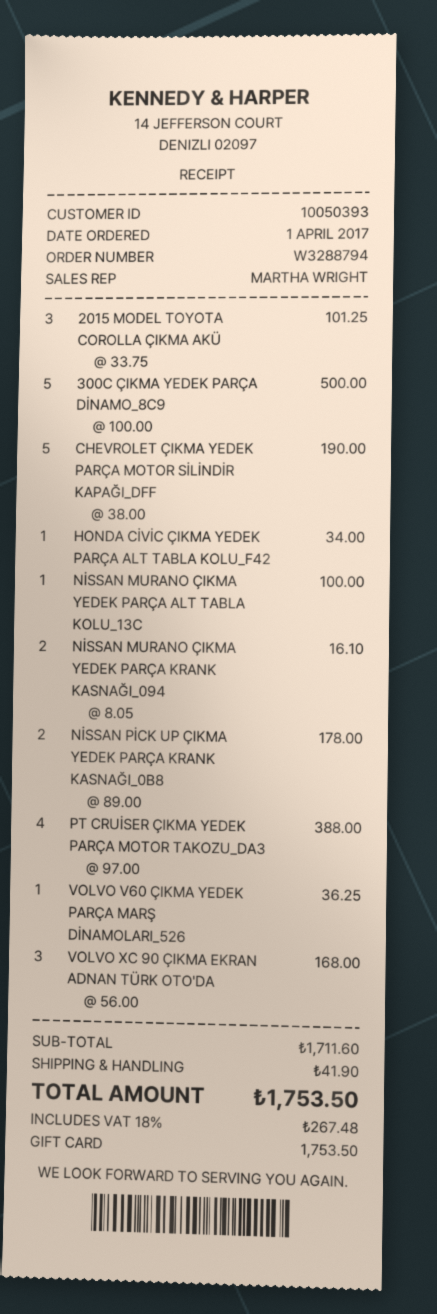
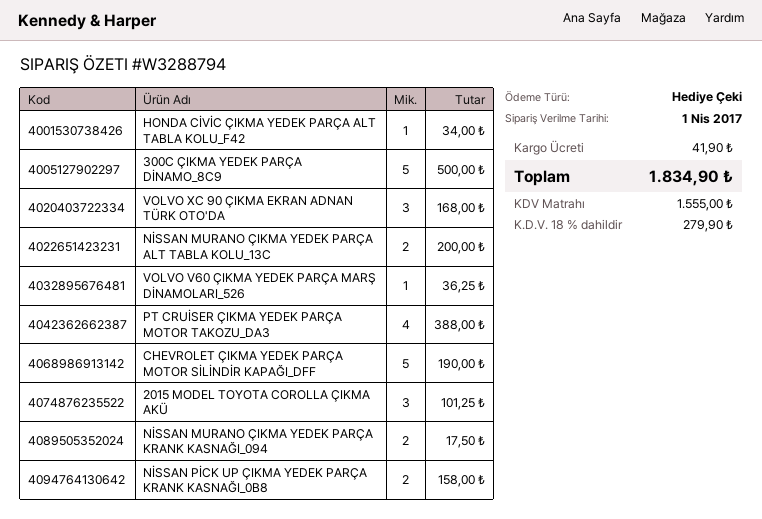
NİSSAN MURANO ÇIKMA YEDEK PARÇA ALT TABLA KOLU_13C: 1 for 100.00 -> 2 for 200.00
NİSSAN MURANO ÇIKMA YEDEK PARÇA KRANK KASNAĞI_094: 2 for 16.10 -> 2 for 17.50
NİSSAN PİCK UP ÇIKMA YEDEK PARÇA KRANK KASNAĞI_0B8: 2 for 178.00 -> 2 for 158.00
tax: 18% = 267.48 -> 18% = 279.90
total: 1753.50 -> 1834.90

